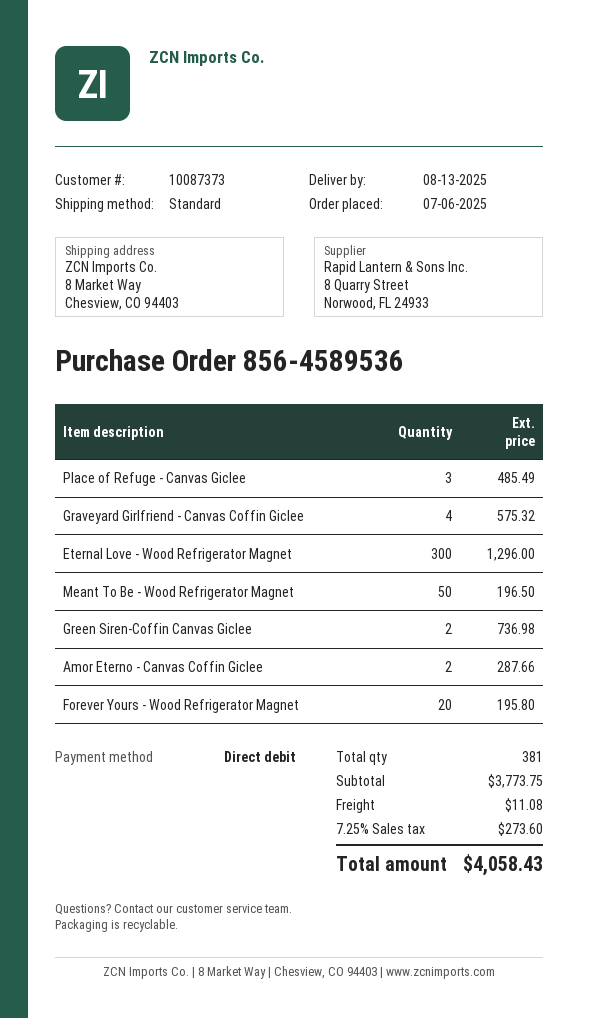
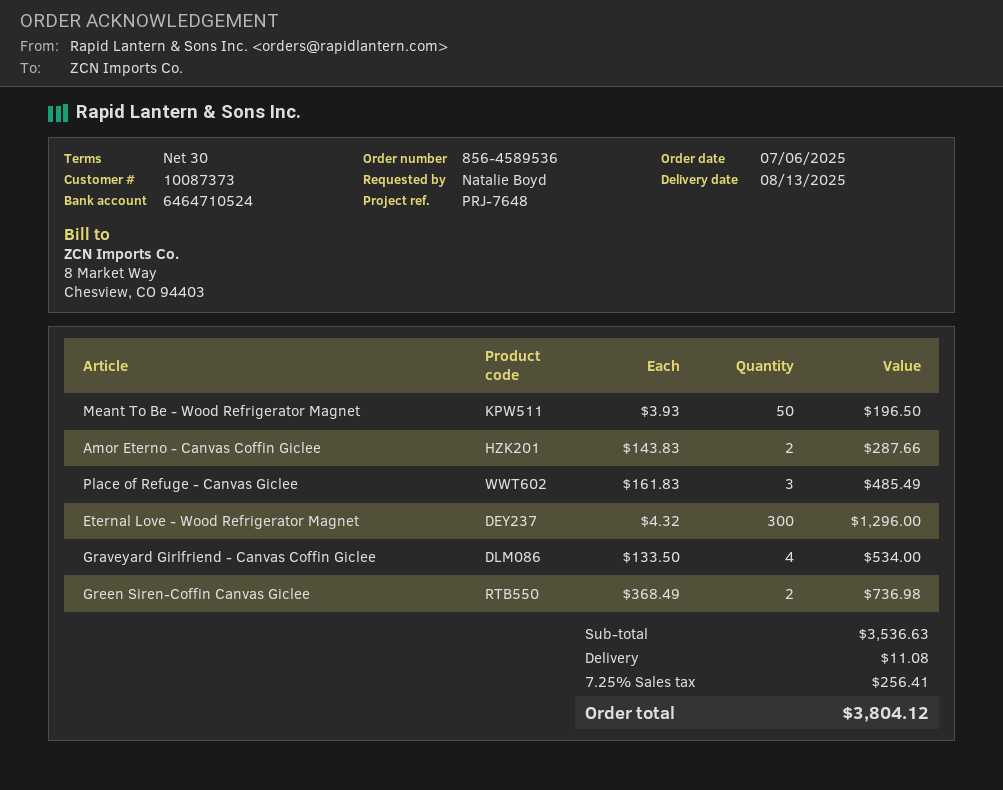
Graveyard Girlfriend - Canvas Coffin Giclee: 4 for 575.32 -> 4 for 534.00
Forever Yours - Wood Refrigerator Magnet: 20 for 195.80 -> none
subtotal: 3773.75 -> 3536.63
tax: 7.25% = 273.60 -> 7.25% = 256.41
total: 4058.43 -> 3804.12

